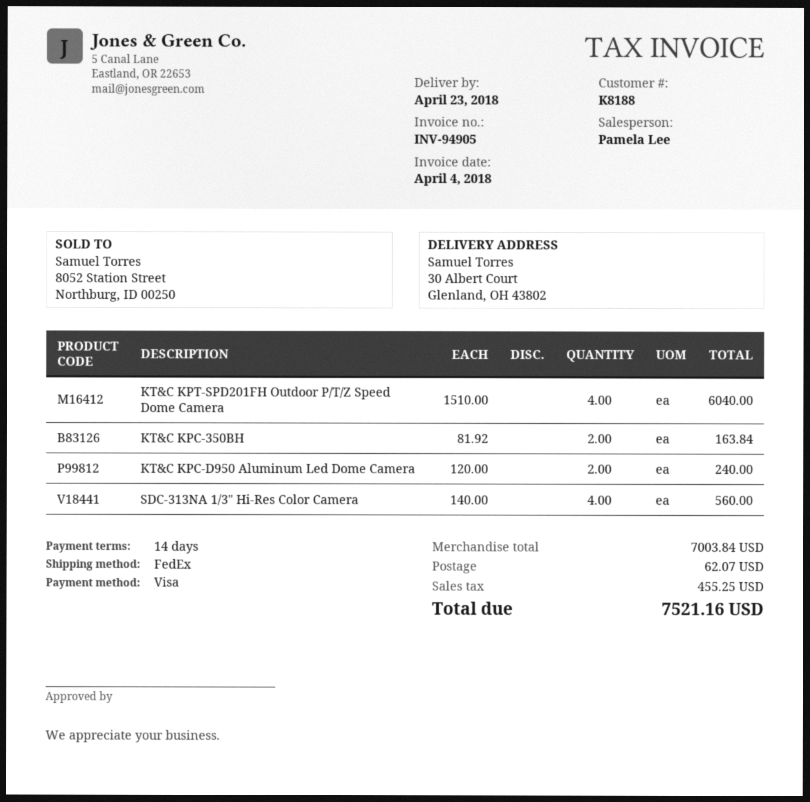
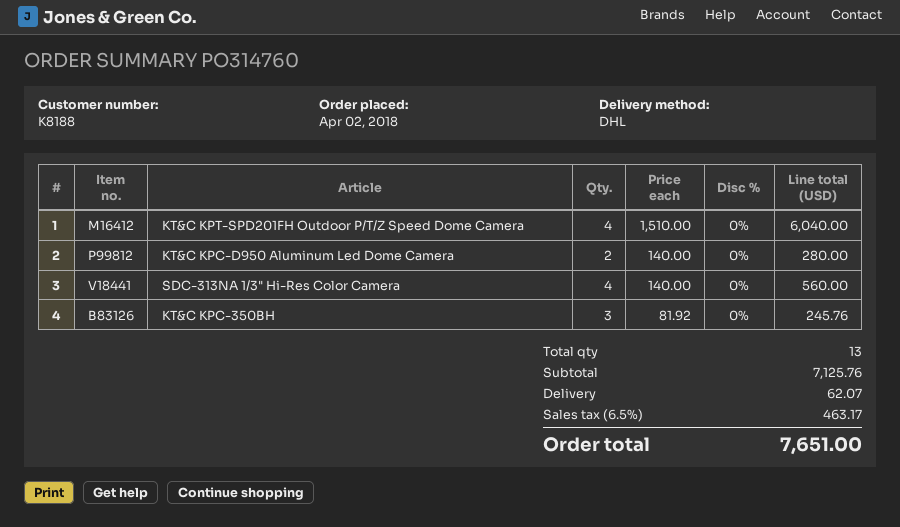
shipping method: FedEx -> DHL
KT&C KPC-350BH: 2 x 81.92 = 163.84 -> 3 x 81.92 = 245.76
KT&C KPC-D950 Aluminum Led Dome Camera: 2 x 120.00 = 240.00 -> 2 x 140.00 = 280.00
subtotal: 7003.84 -> 7125.76
tax: 455.25 -> 463.17
total: 7521.16 -> 7651.00

